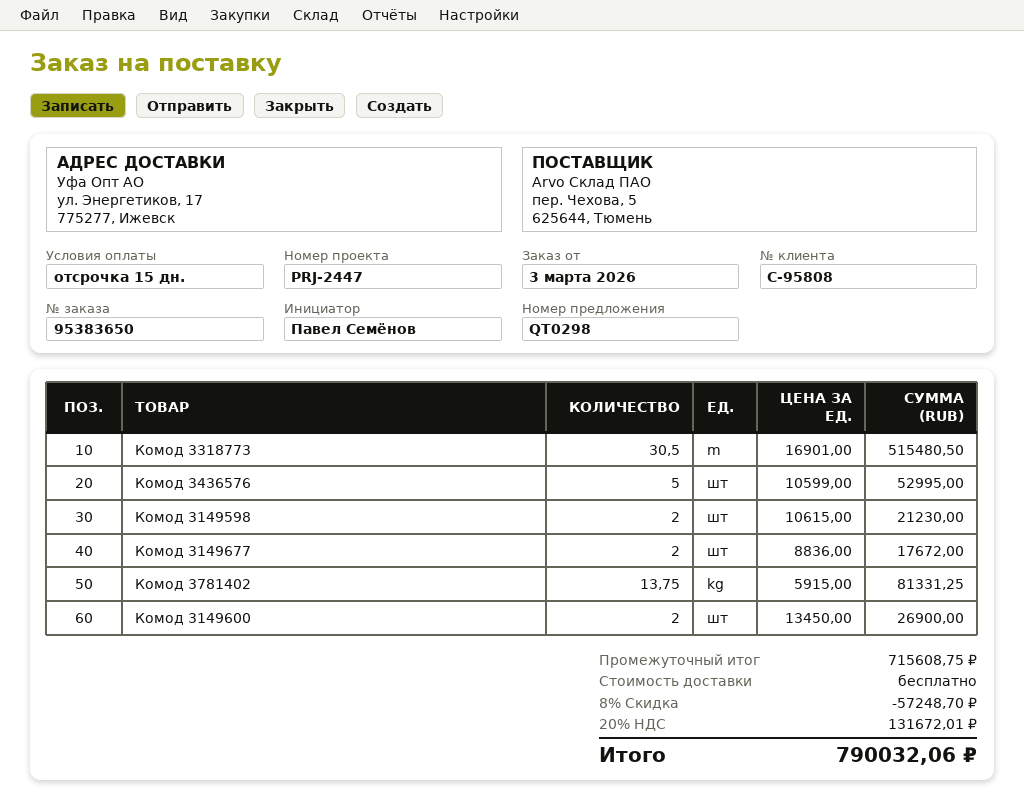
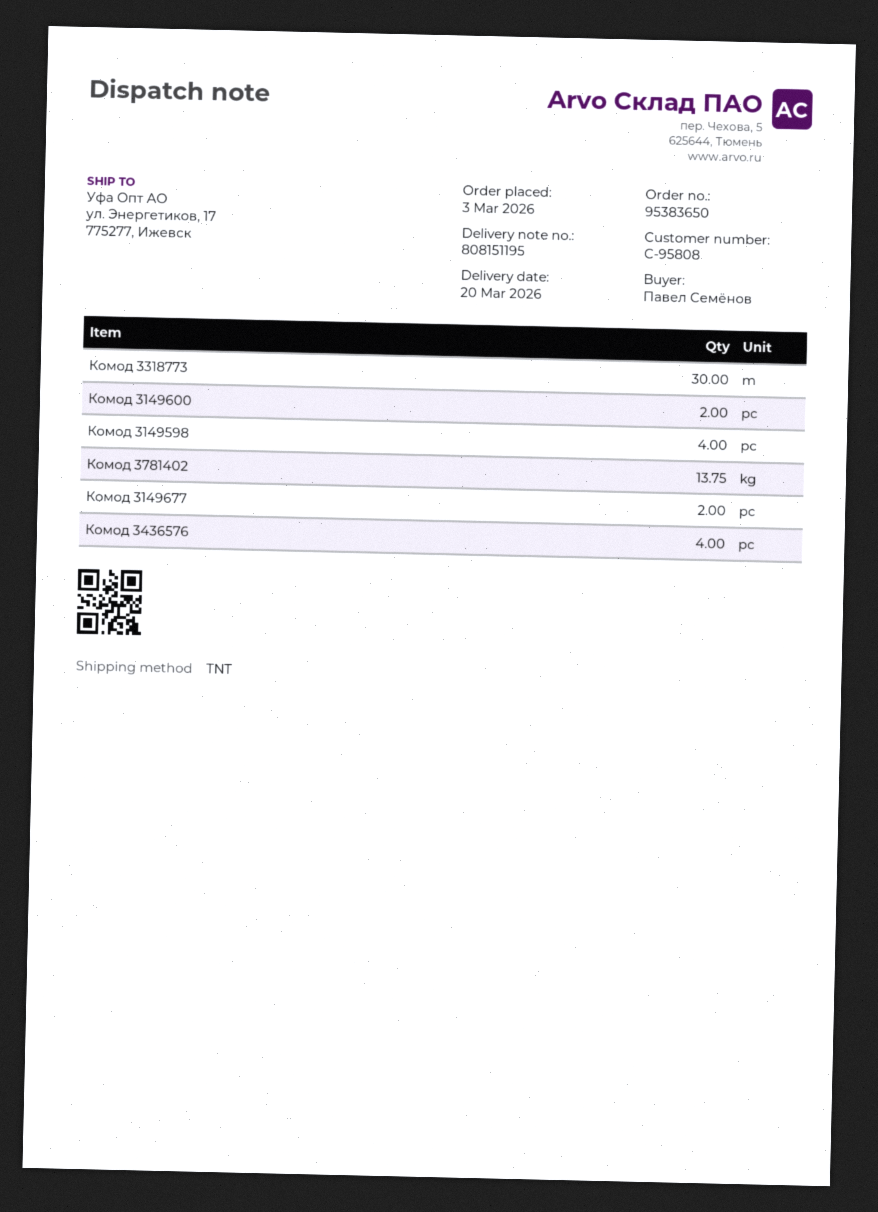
Комод 3318773: 30.5 -> 30
Комод 3436576: 5 -> 4
Комод 3149598: 2 -> 4

